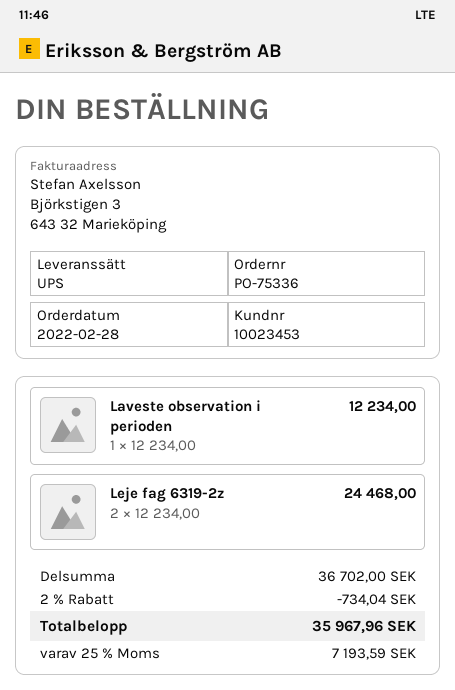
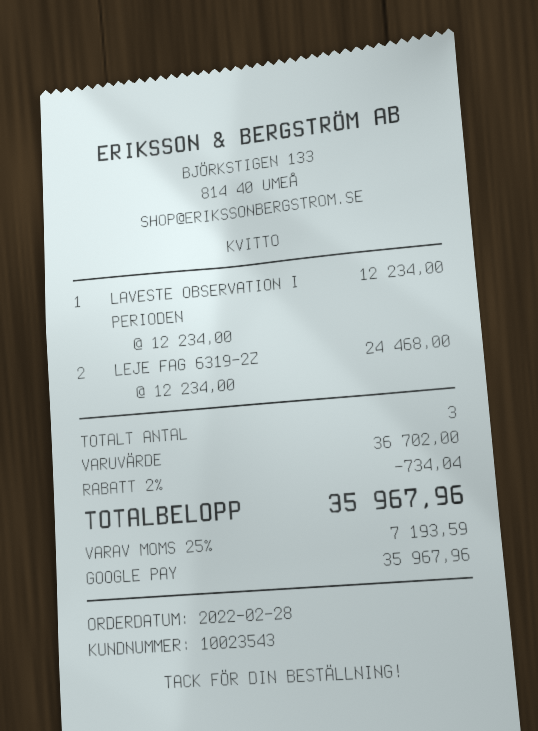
customer number: 10023453 -> 10023543

